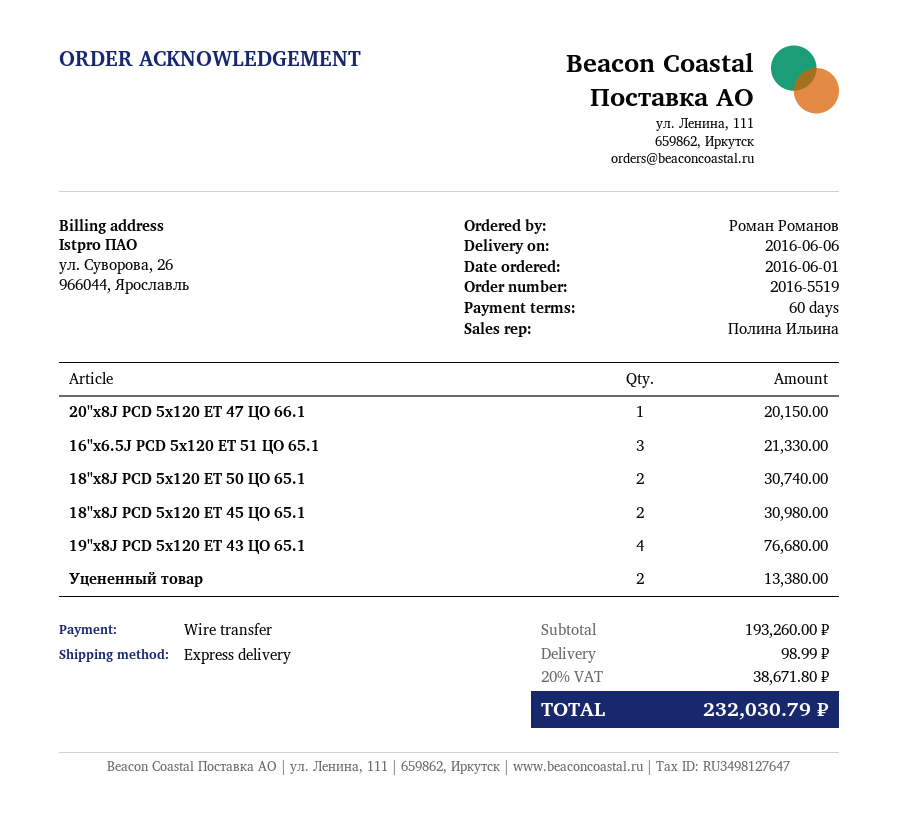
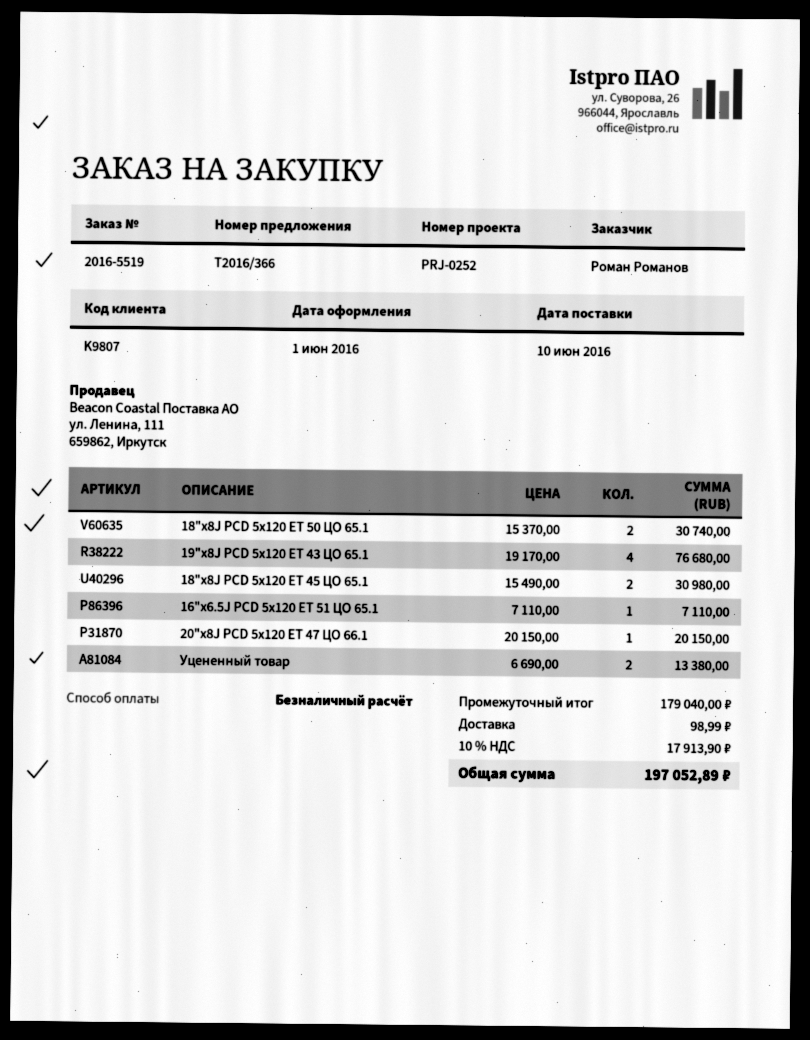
delivery date: 2016-06-06 -> 2016-06-10
16"x6.5J PCD 5x120 ЕТ 51 ЦО 65.1: 3 for 21330.00 -> 1 for 7110.00
subtotal: 193260.00 -> 179040.00
tax: 20% = 38671.80 -> 10% = 17913.90
total: 232030.79 -> 197052.89

